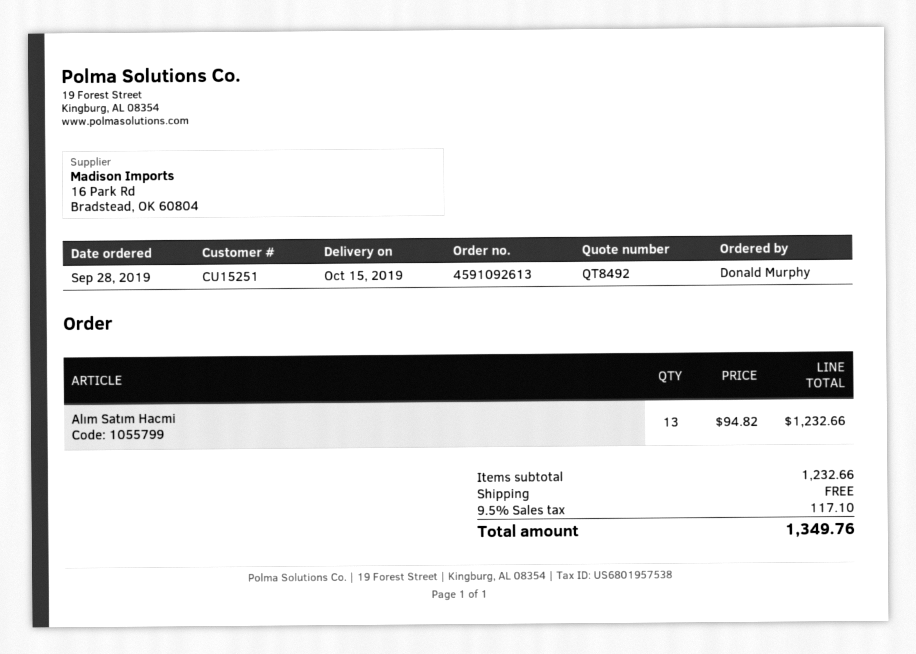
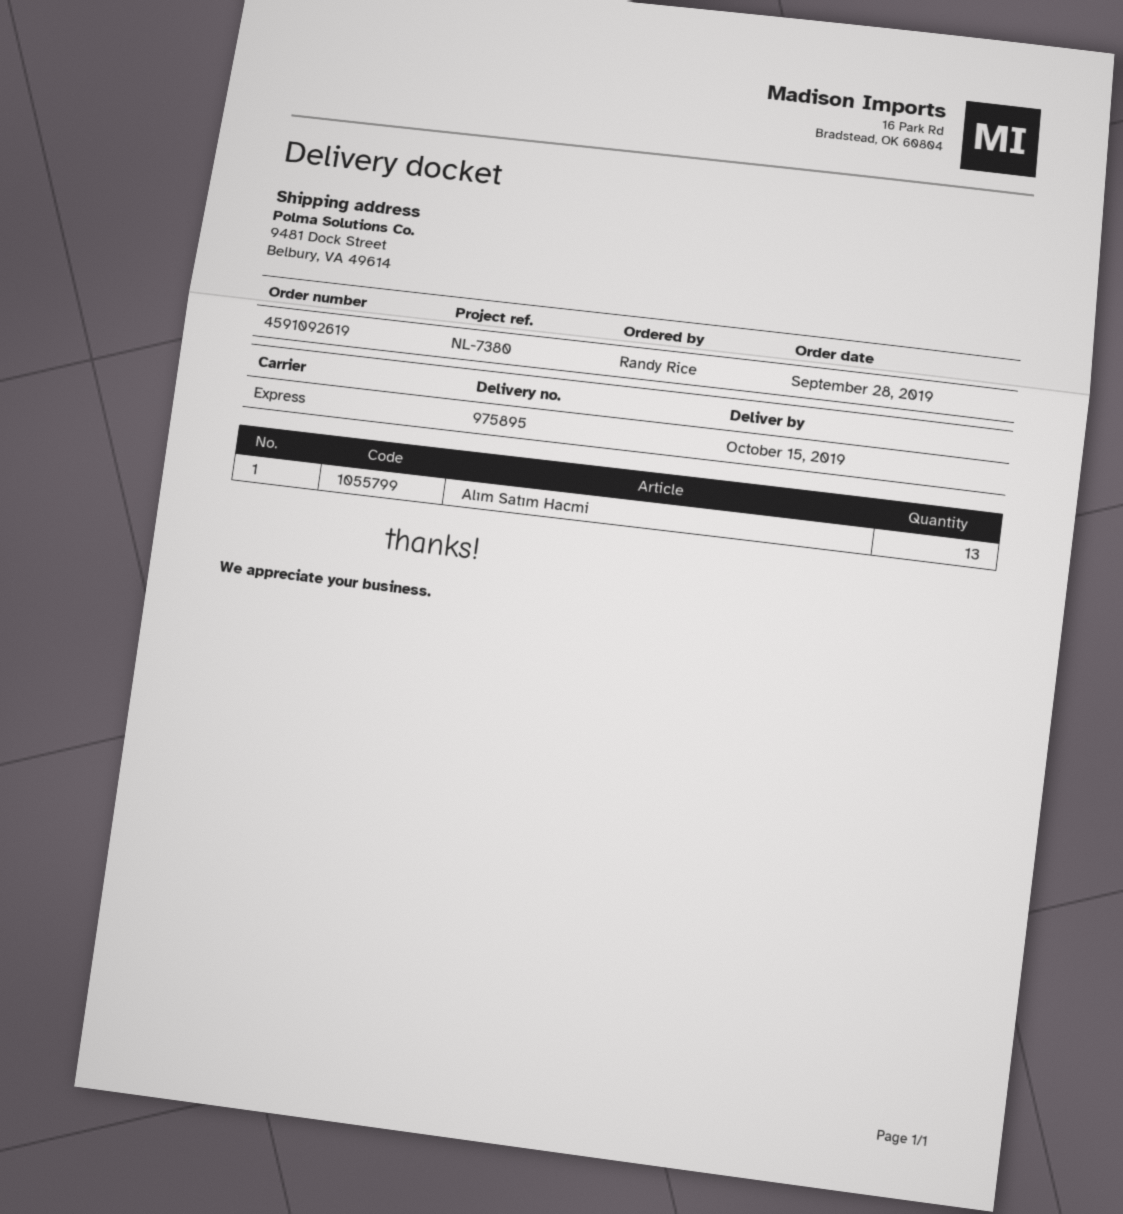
order number: 4591092613 -> 4591092619
ordered by: Donald Murphy -> Randy Rice

